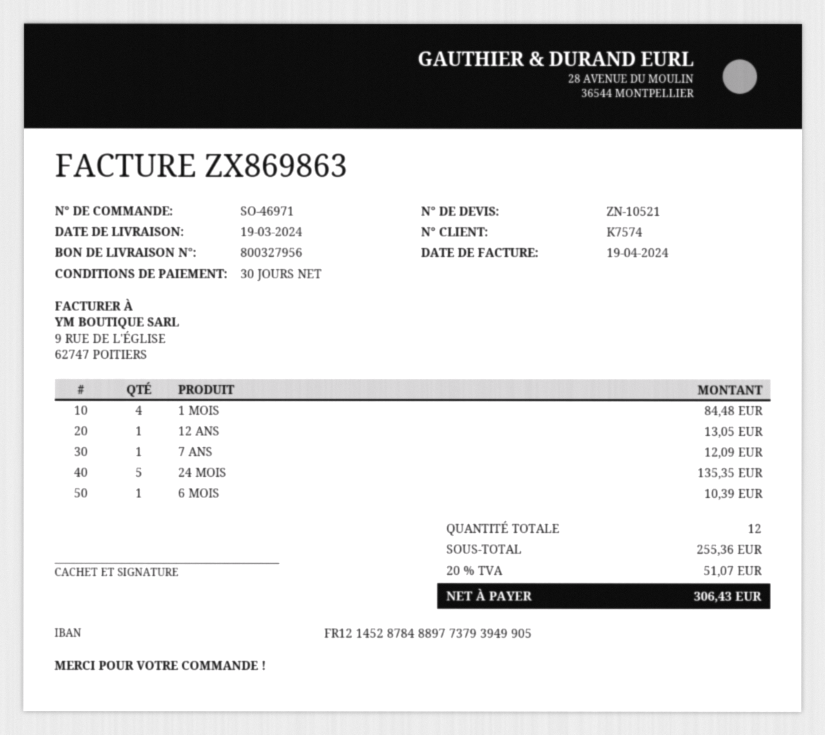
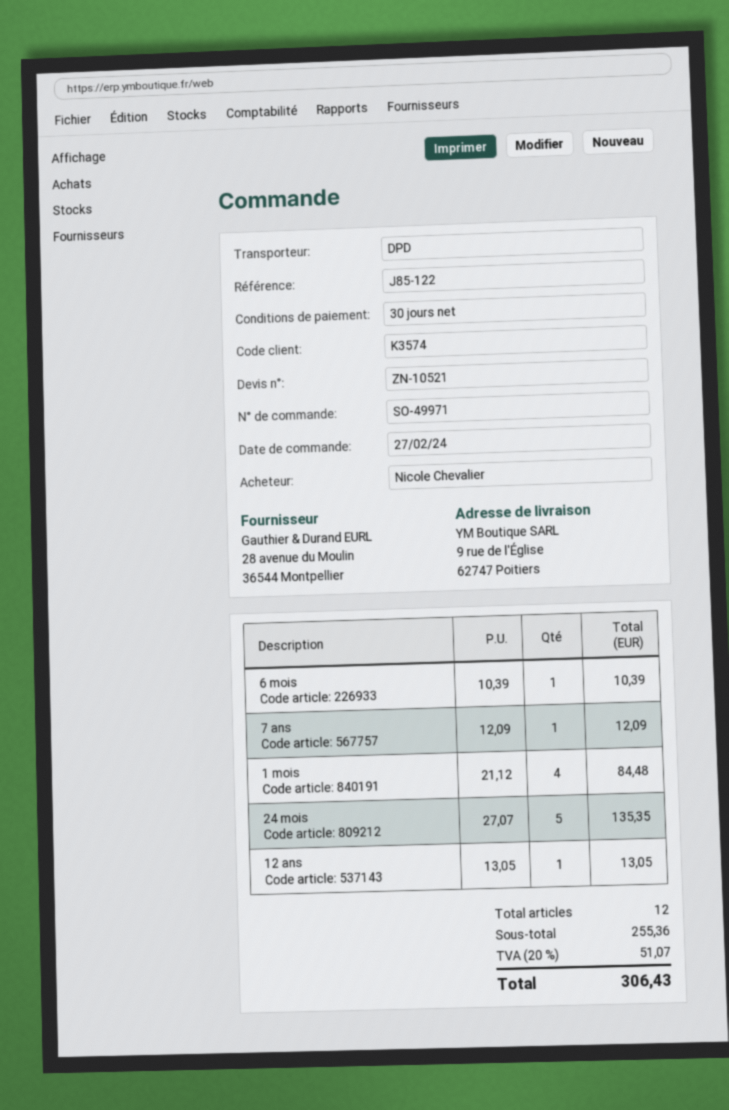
order number: SO-46971 -> SO-49971
customer number: K7574 -> K3574

